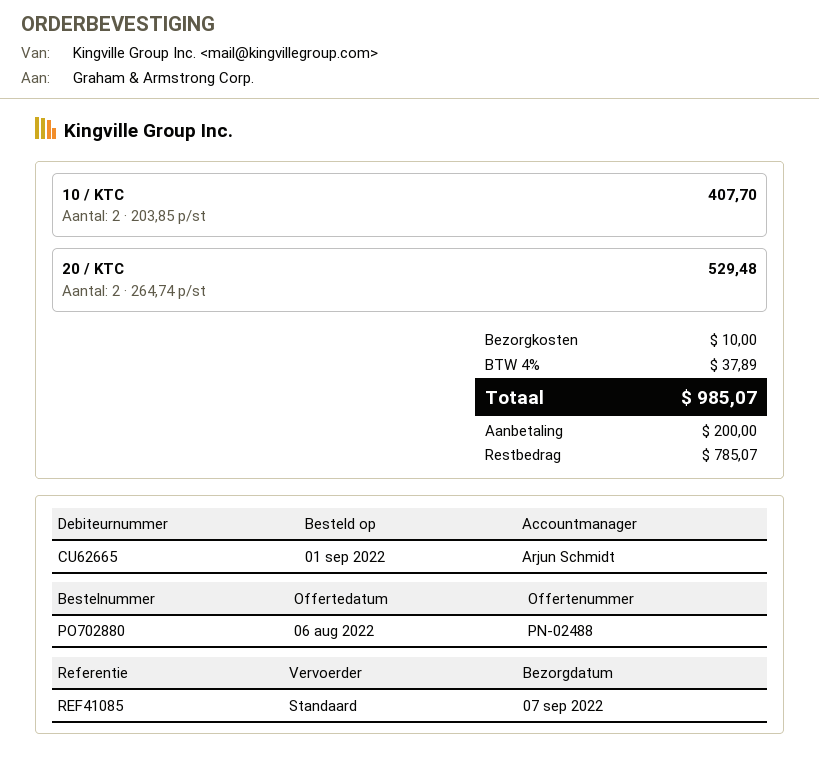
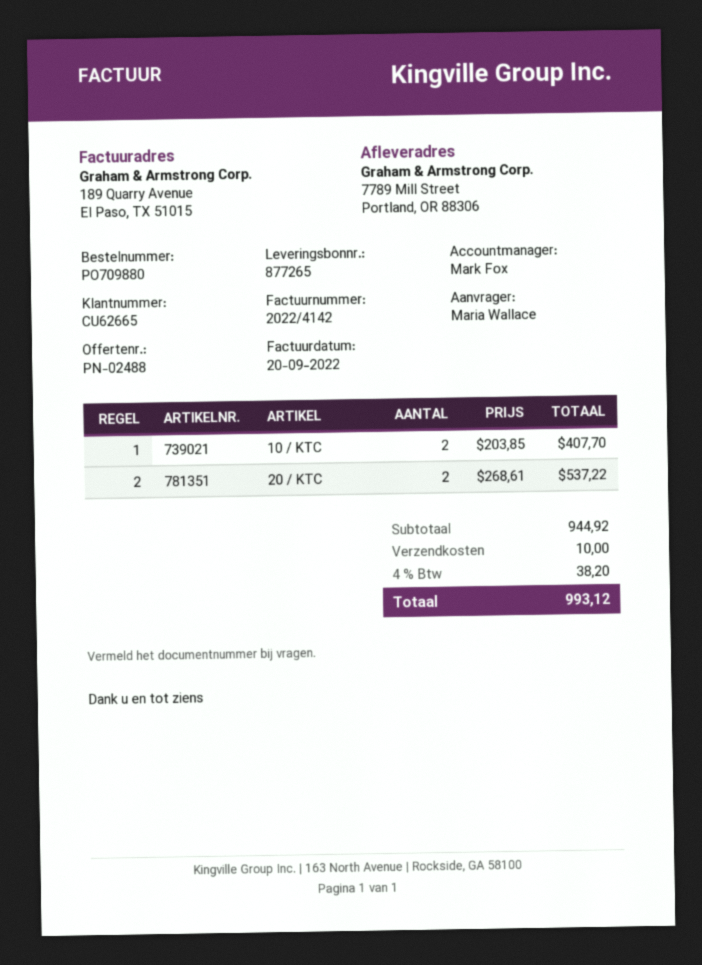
order number: PO702880 -> PO709880
sales rep: Arjun Schmidt -> Mark Fox
20 / KTC: 2 x 264.74 = 529.48 -> 2 x 268.61 = 537.22
tax: 4% = 37.89 -> 4% = 38.20
total: 985.07 -> 993.12

